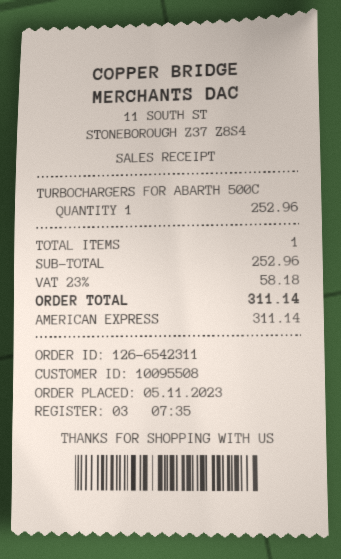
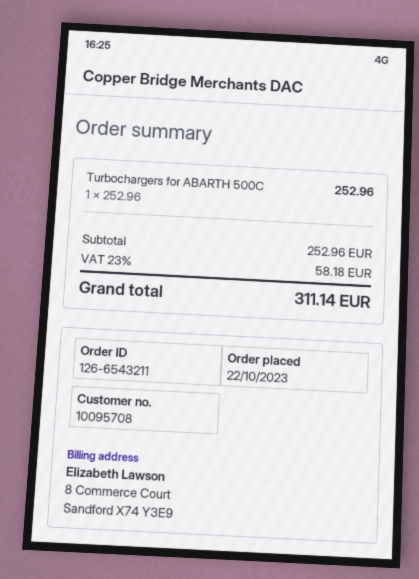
order number: 126-6542311 -> 126-6543211
order date: 2023-11-05 -> 2023-10-22
customer number: 10095508 -> 10095708

